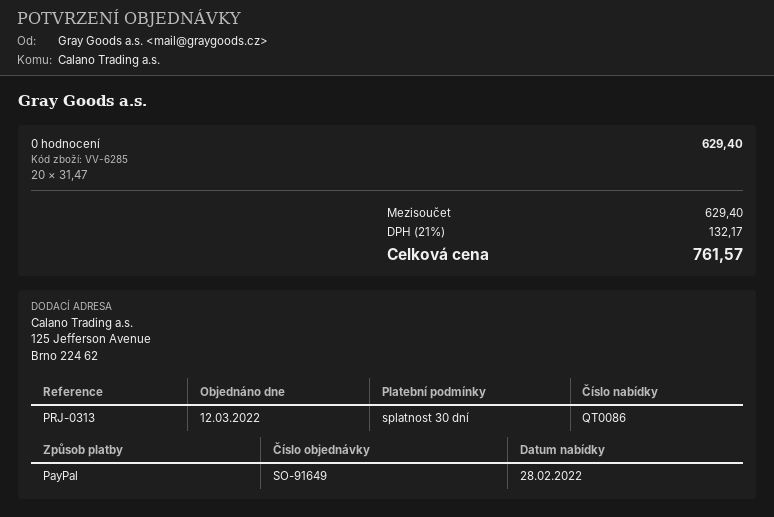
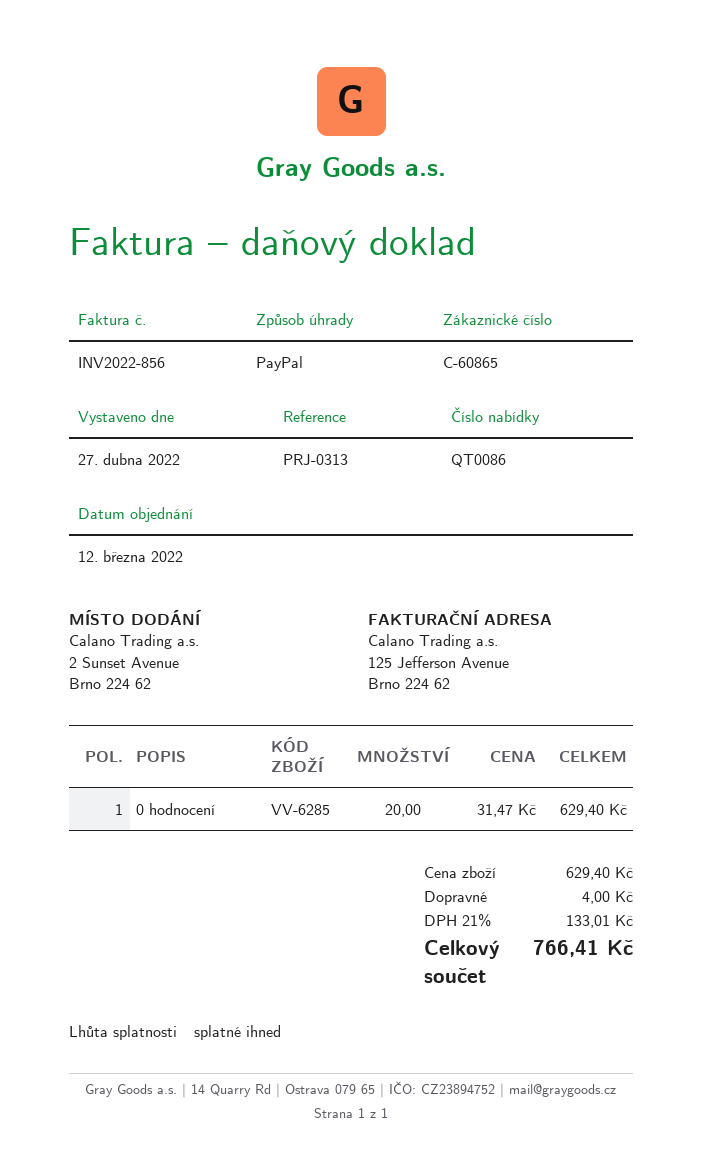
payment terms: 30 days -> on receipt
ship to: 125 Jefferson Avenue, Brno 224 62 -> 2 Sunset Avenue, Brno 224 62
shipping: none -> 4.00
tax: 21% = 132.17 -> 21% = 133.01
total: 761.57 -> 766.41

